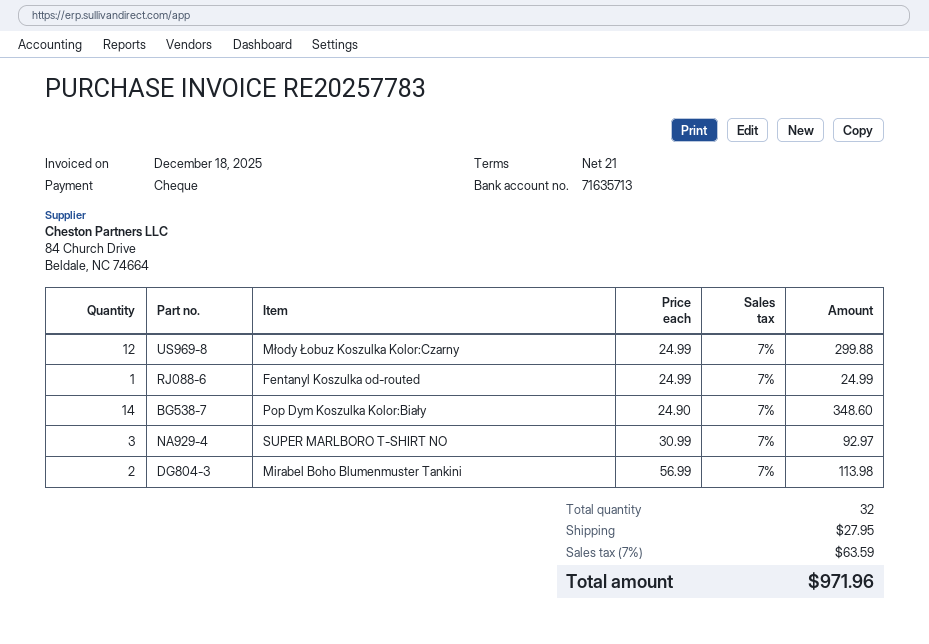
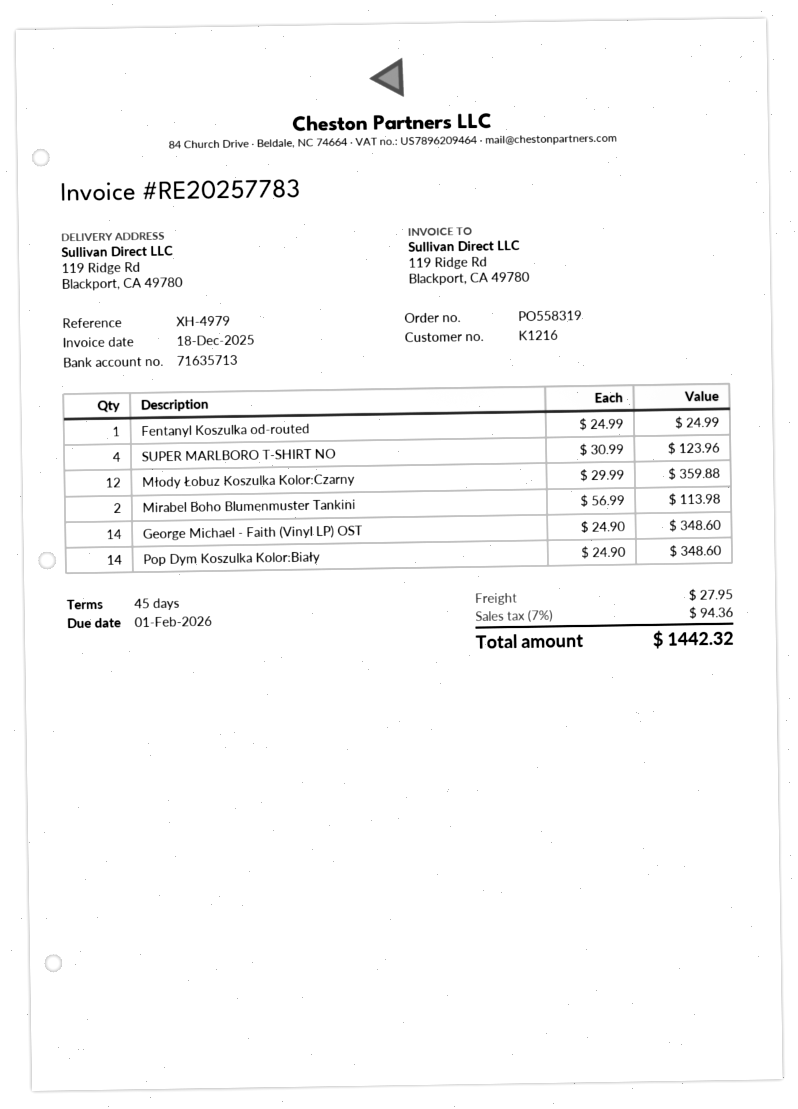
payment terms: 21 days -> 45 days
Młody Łobuz Koszulka Kolor:Czarny: 12 x 24.99 = 299.88 -> 12 x 29.99 = 359.88
SUPER MARLBORO T-SHIRT NO: 3 x 30.99 = 92.97 -> 4 x 30.99 = 123.96
George Michael - Faith (Vinyl LP) OST: none -> 14 x 24.90 = 348.60
tax: 7% = 63.59 -> 7% = 94.36
total: 971.96 -> 1442.32

